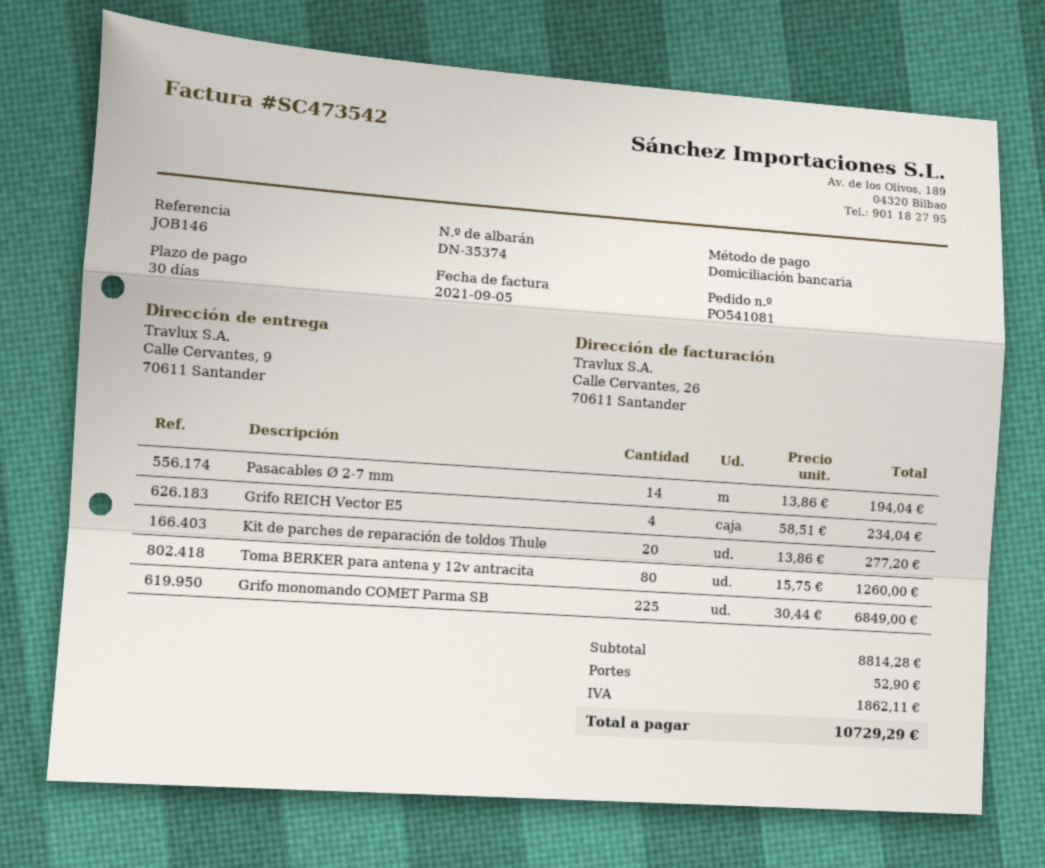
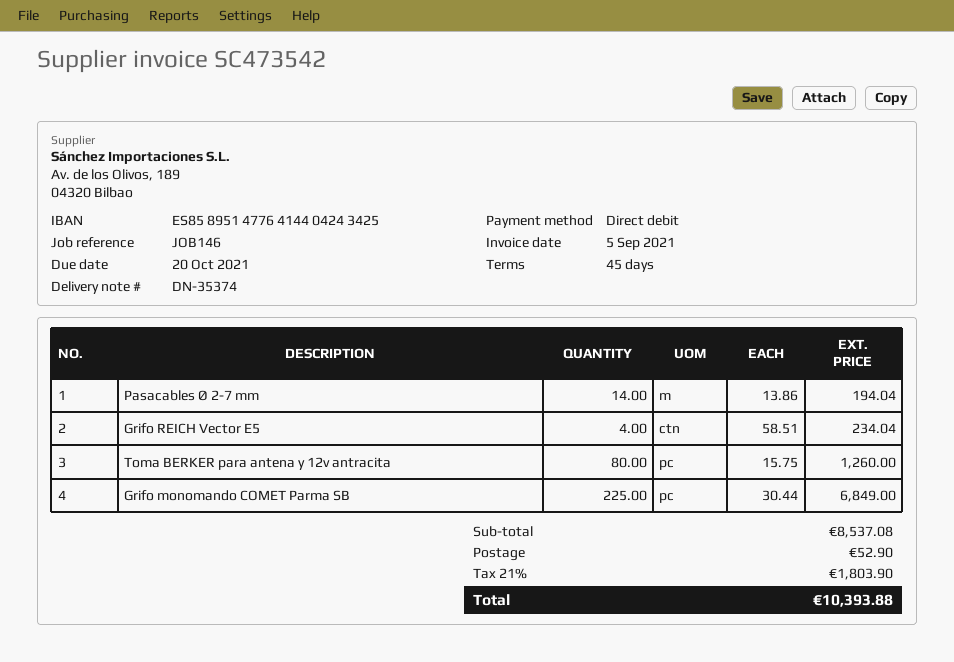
payment terms: 30 days -> 45 days
Kit de parches de reparación de toldos Thule: 20 x 13.86 = 277.20 -> none
subtotal: 8814.28 -> 8537.08
tax: 1862.11 -> 1803.90
total: 10729.29 -> 10393.88

